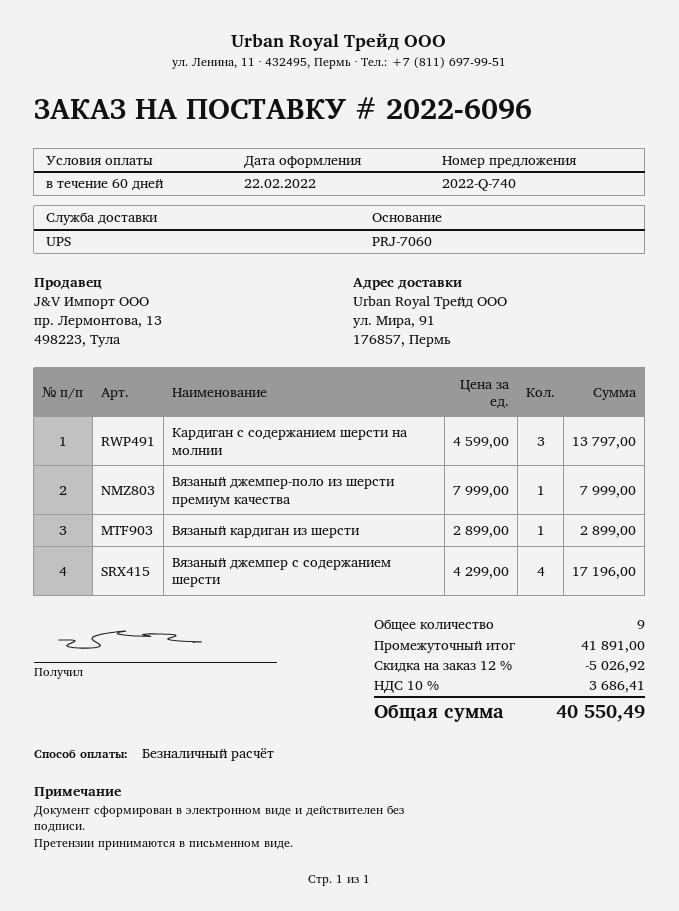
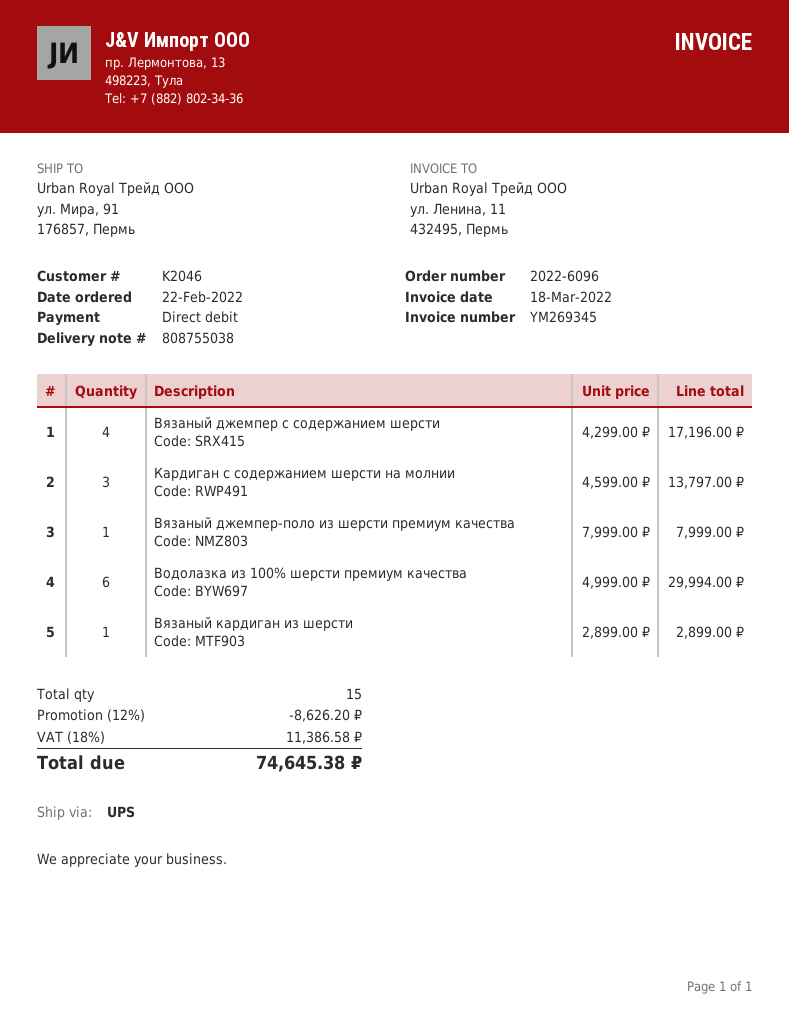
payment method: bank transfer -> direct debit
Водолазка из 100% шерсти премиум качества: none -> 6 x 4999.00 = 29994.00
total quantity: 9 -> 15
discount: 12% = 5026.92 -> 12% = 8626.20
tax: 10% = 3686.41 -> 18% = 11386.58
total: 40550.49 -> 74645.38

